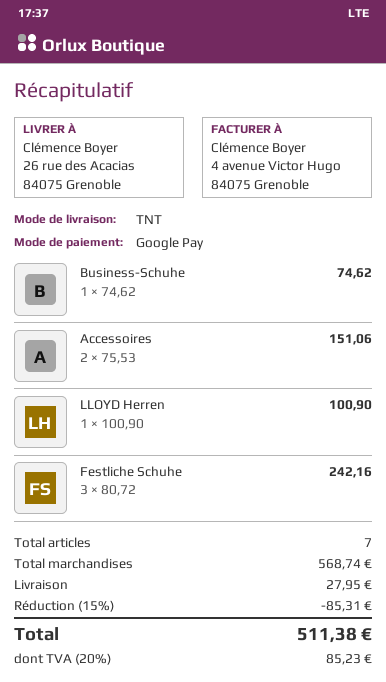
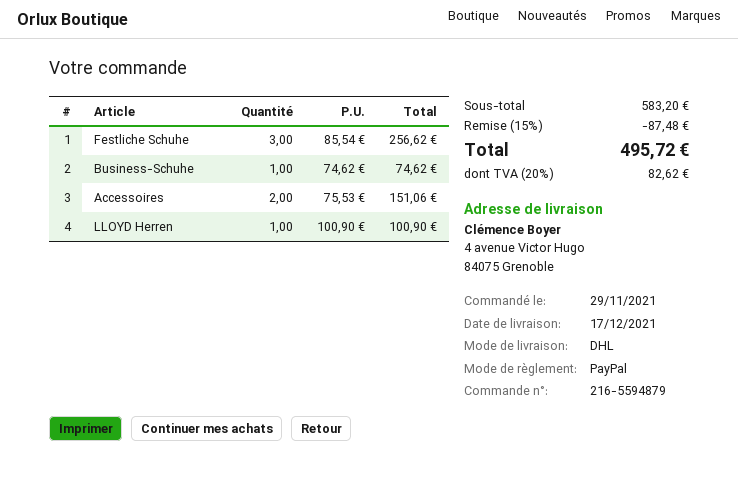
payment method: Google Pay -> PayPal
shipping method: TNT -> DHL
ship to: 26 rue des Acacias, 84075 Grenoble -> 4 avenue Victor Hugo, 84075 Grenoble
Festliche Schuhe: 3 x 80.72 = 242.16 -> 3 x 85.54 = 256.62
subtotal: 568.74 -> 583.20
discount: 15% = 85.31 -> 15% = 87.48
shipping: 27.95 -> none
tax: 20% = 85.23 -> 20% = 82.62
total: 511.38 -> 495.72

